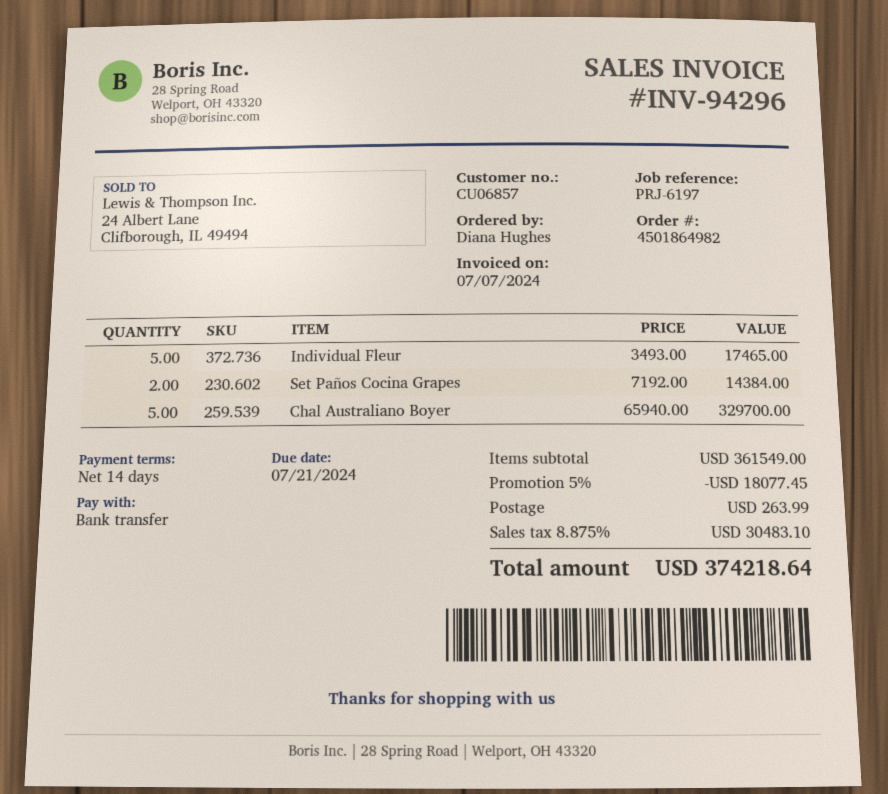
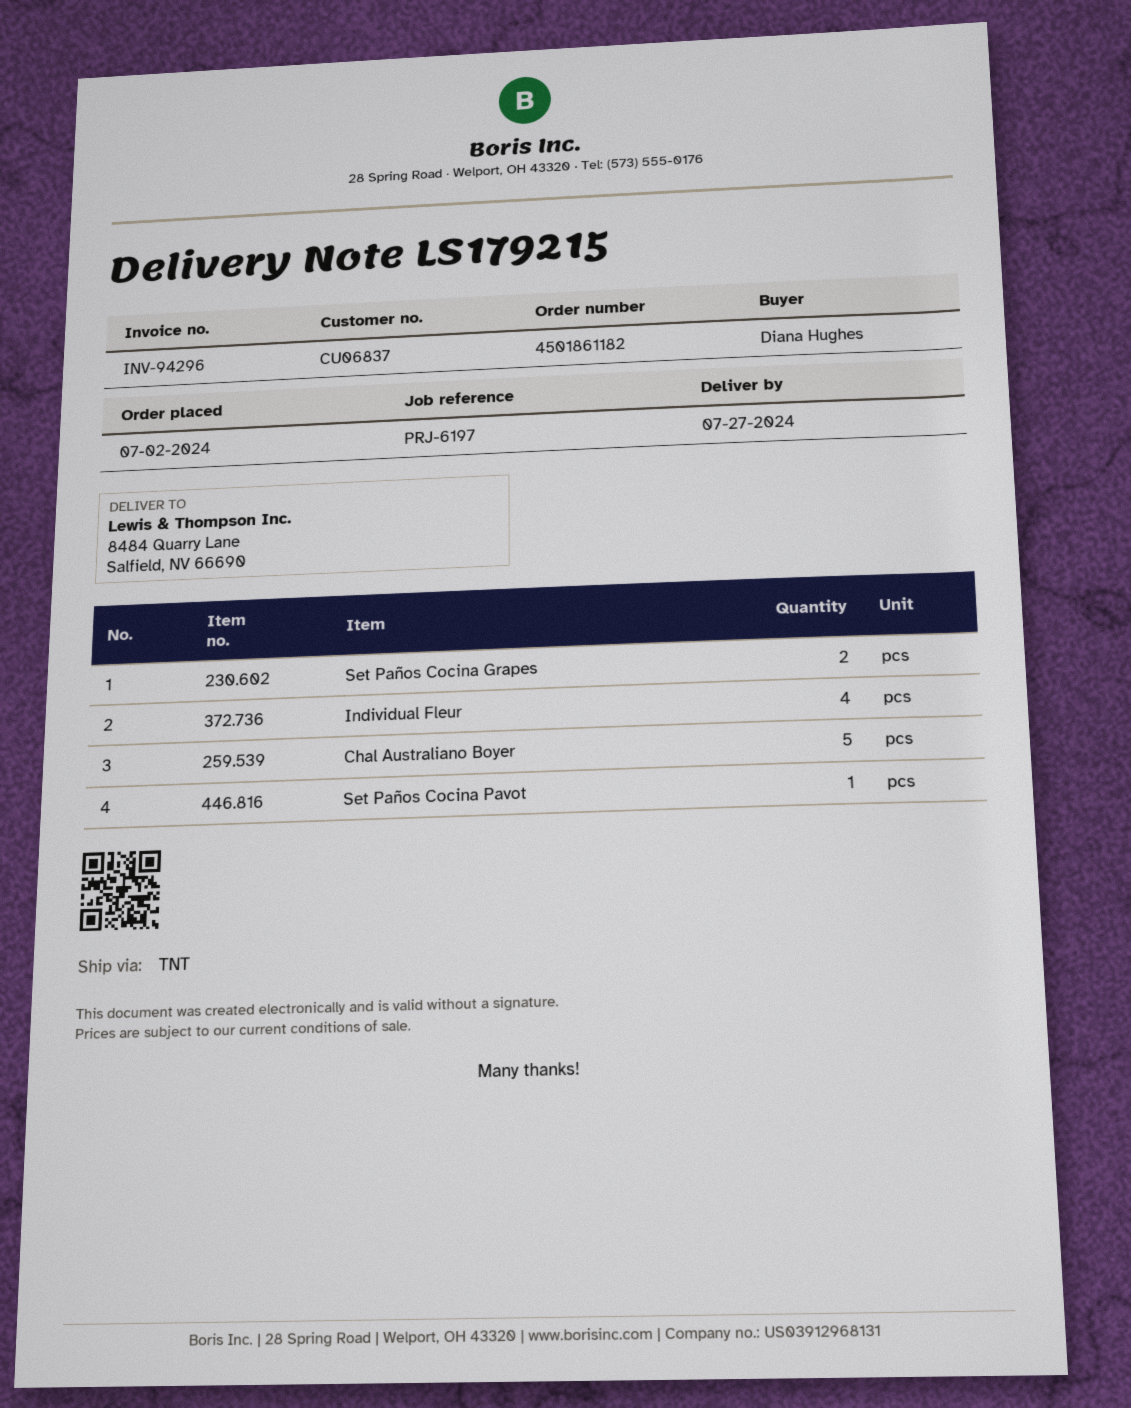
order number: 4501864982 -> 4501861182
customer number: CU06857 -> CU06837
Individual Fleur: 5 -> 4
Set Paños Cocina Pavot: none -> 1

